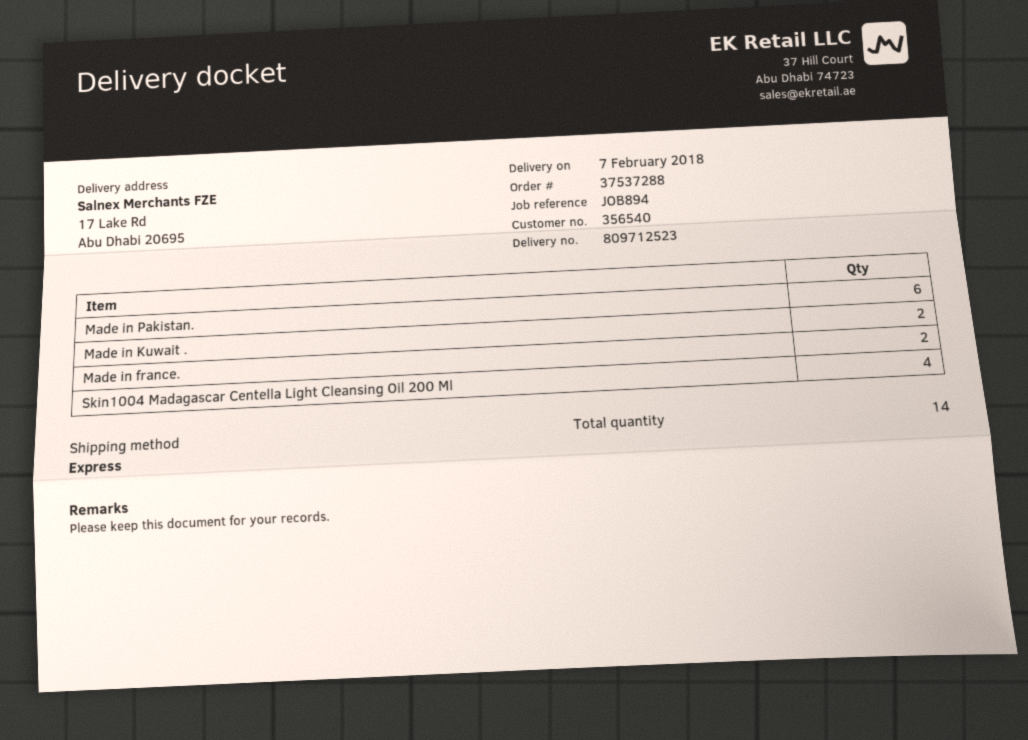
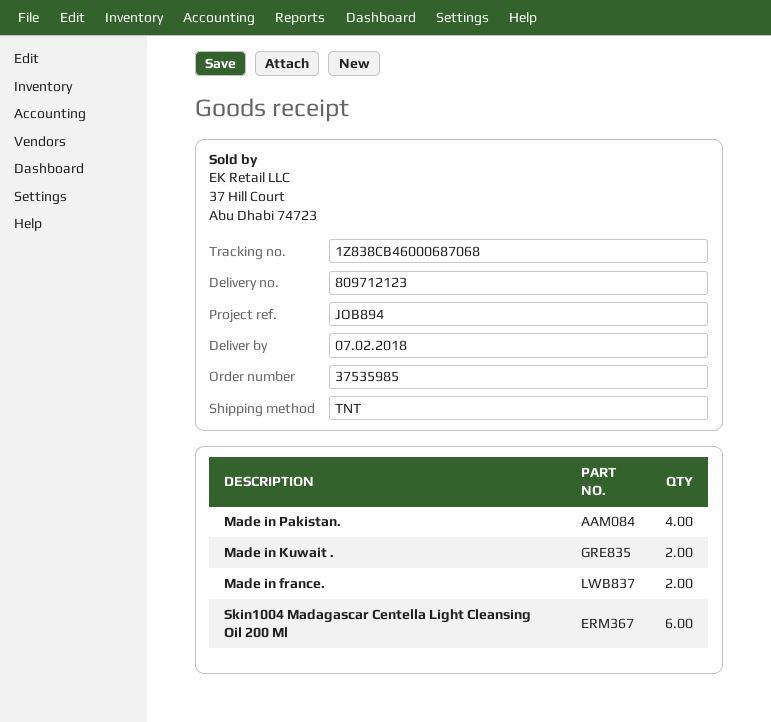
order number: 37537288 -> 37535985
delivery note number: 809712523 -> 809712123
shipping method: express -> TNT
Made in Pakistan.: 6 -> 4
Skin1004 Madagascar Centella Light Cleansing Oil 200 Ml: 4 -> 6

